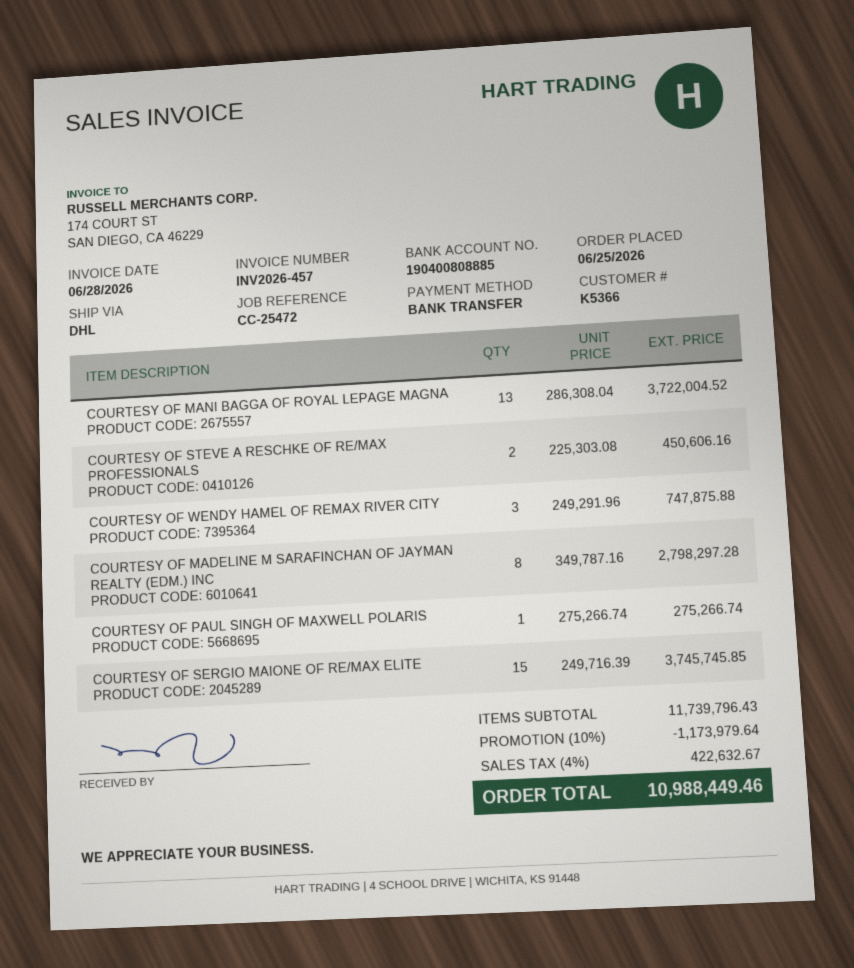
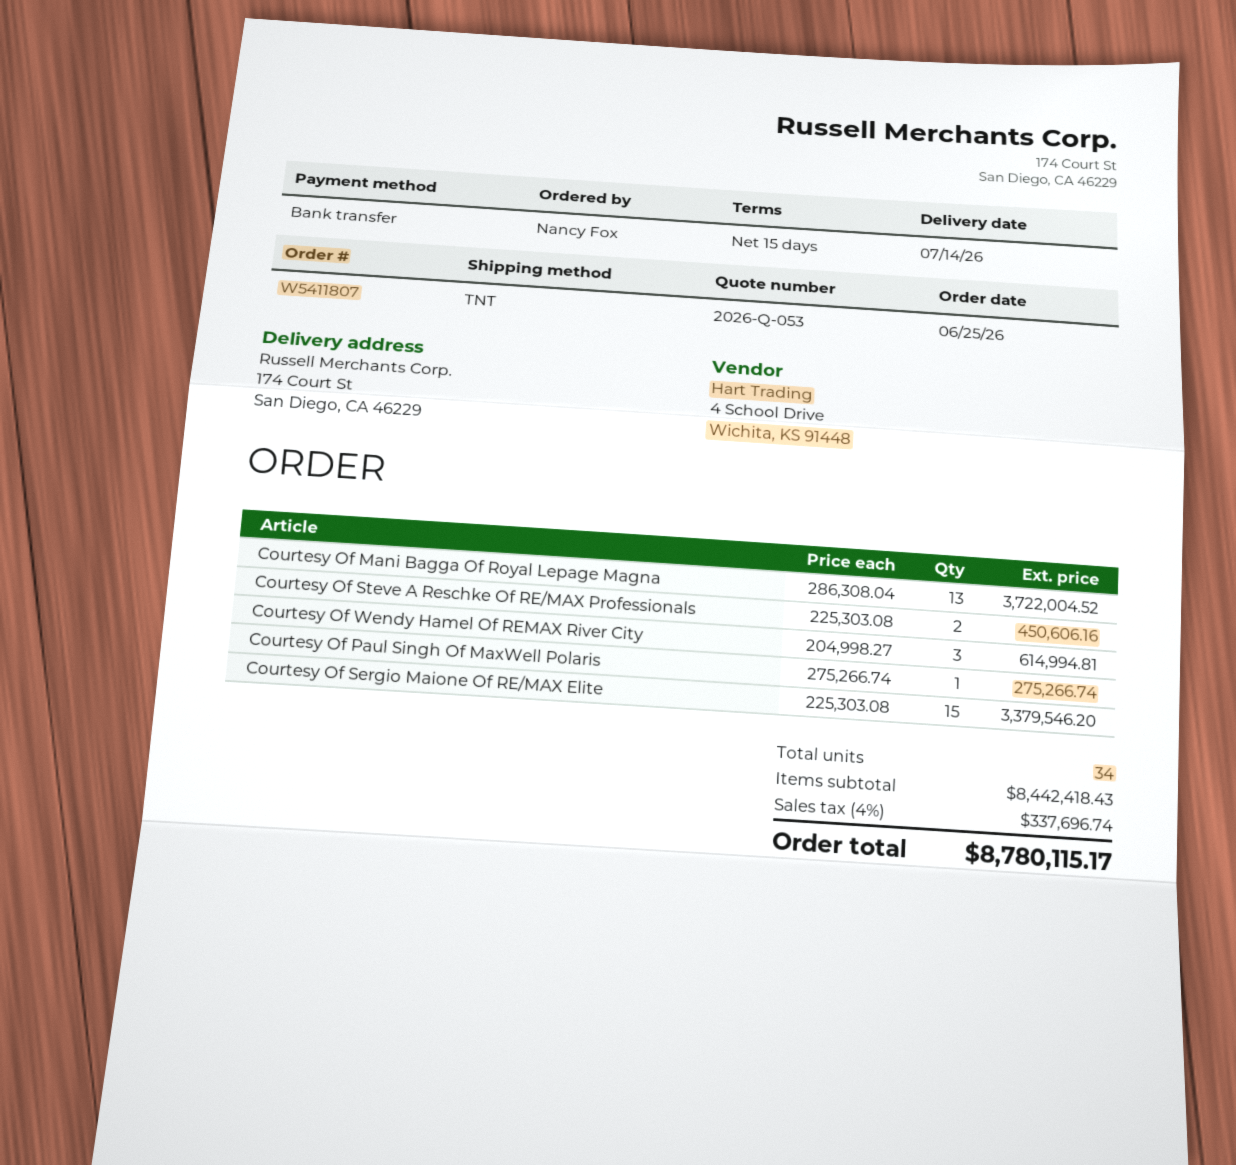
shipping method: DHL -> TNT
COURTESY OF WENDY HAMEL OF REMAX RIVER CITY: 3 x 249291.96 = 747875.88 -> 3 x 204998.27 = 614994.81
COURTESY OF MADELINE M SARAFINCHAN OF JAYMAN REALTY (EDM.) INC: 8 x 349787.16 = 2798297.28 -> none
COURTESY OF SERGIO MAIONE OF RE/MAX ELITE: 15 x 249716.39 = 3745745.85 -> 15 x 225303.08 = 3379546.20
subtotal: 11739796.43 -> 8442418.43
discount: 10% = 1173979.64 -> none
tax: 4% = 422632.67 -> 4% = 337696.74
total: 10988449.46 -> 8780115.17

